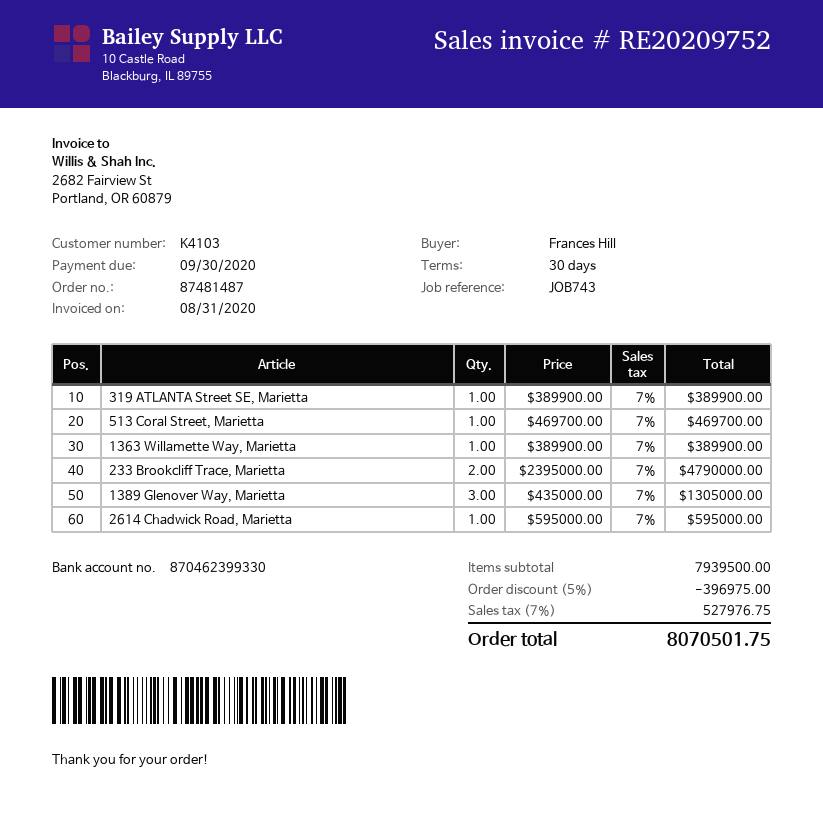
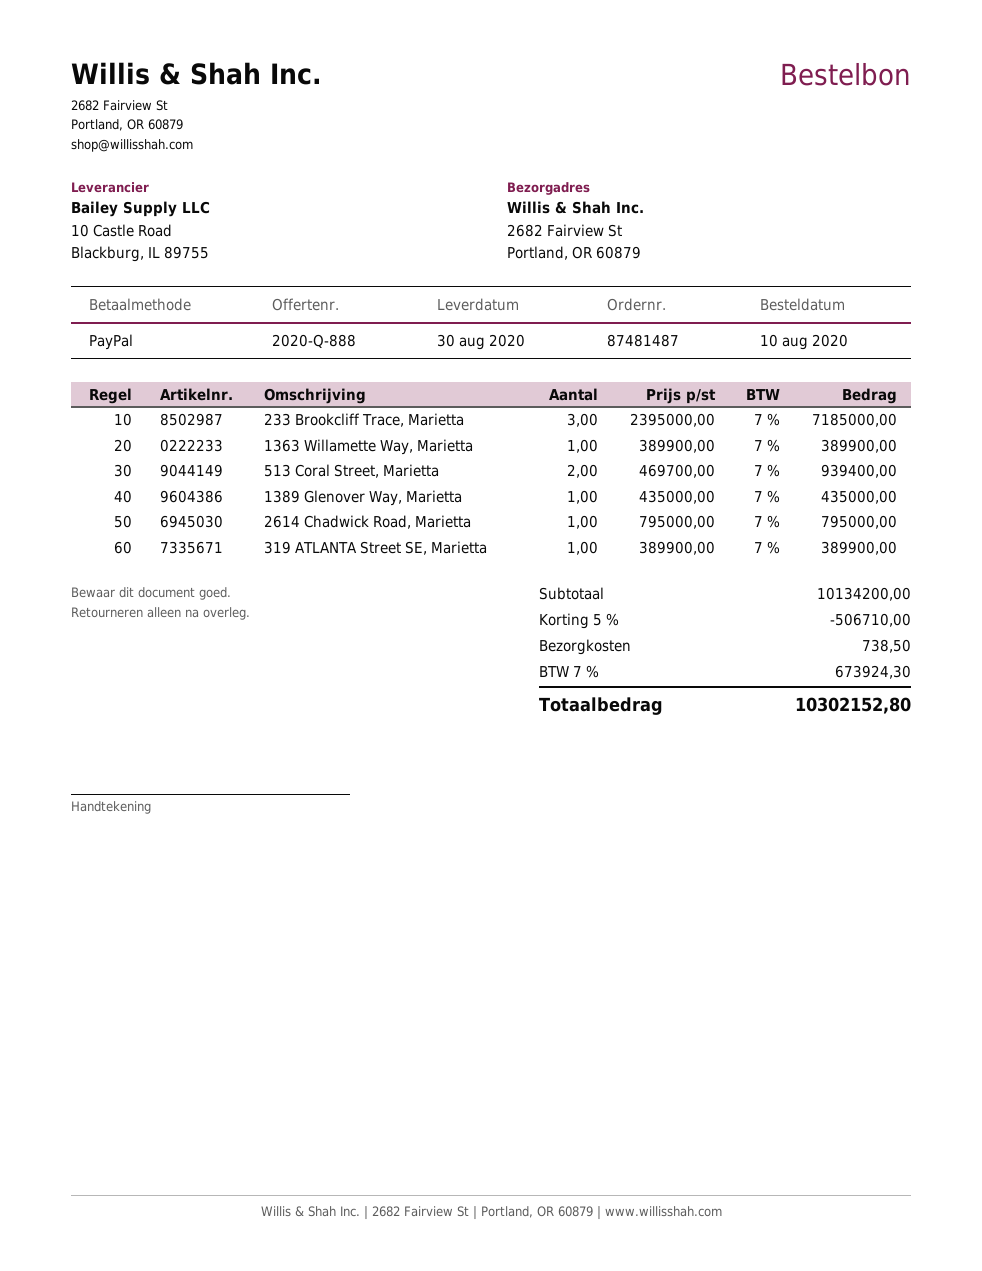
513 Coral Street, Marietta: 1 x 469700.00 = 469700.00 -> 2 x 469700.00 = 939400.00
233 Brookcliff Trace, Marietta: 2 x 2395000.00 = 4790000.00 -> 3 x 2395000.00 = 7185000.00
1389 Glenover Way, Marietta: 3 x 435000.00 = 1305000.00 -> 1 x 435000.00 = 435000.00
2614 Chadwick Road, Marietta: 1 x 595000.00 = 595000.00 -> 1 x 795000.00 = 795000.00
subtotal: 7939500.00 -> 10134200.00
discount: 5% = 396975.00 -> 5% = 506710.00
shipping: none -> 738.50
tax: 7% = 527976.75 -> 7% = 673924.30
total: 8070501.75 -> 10302152.80

